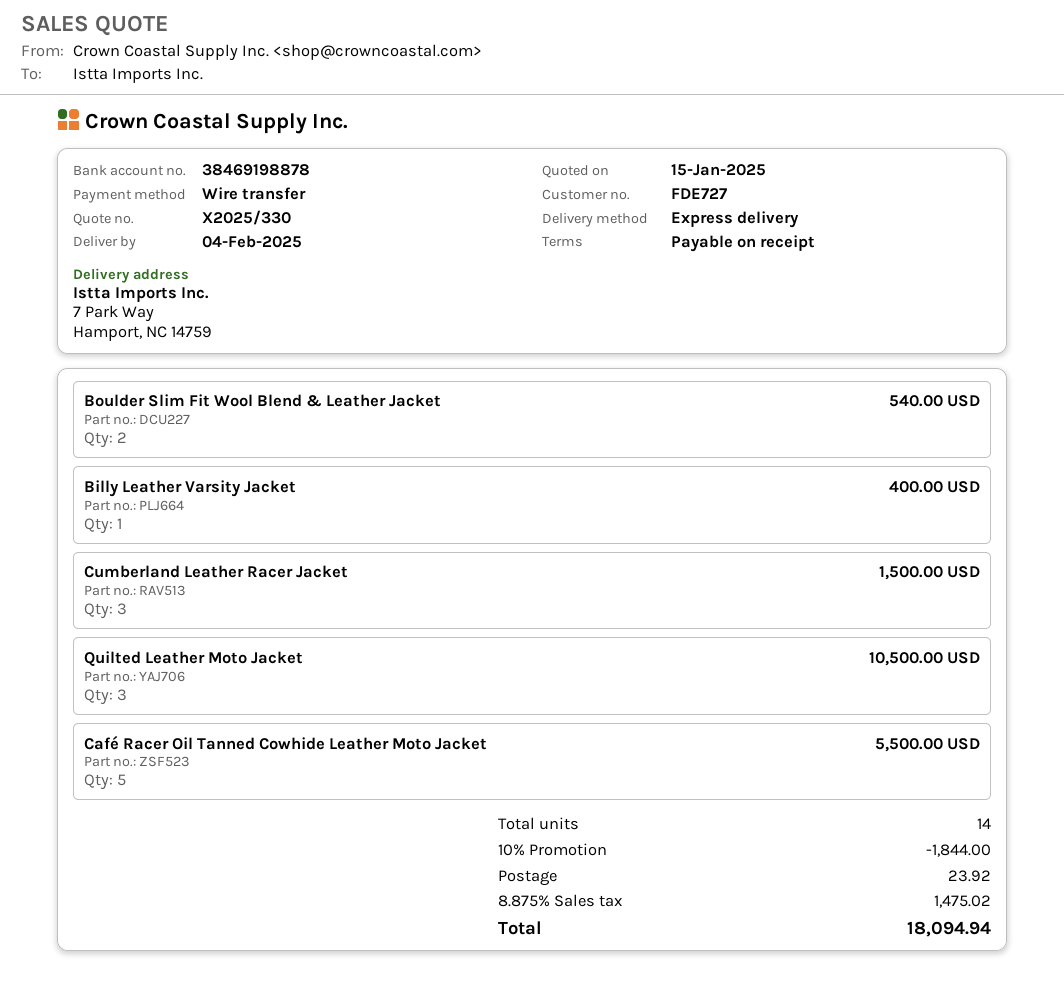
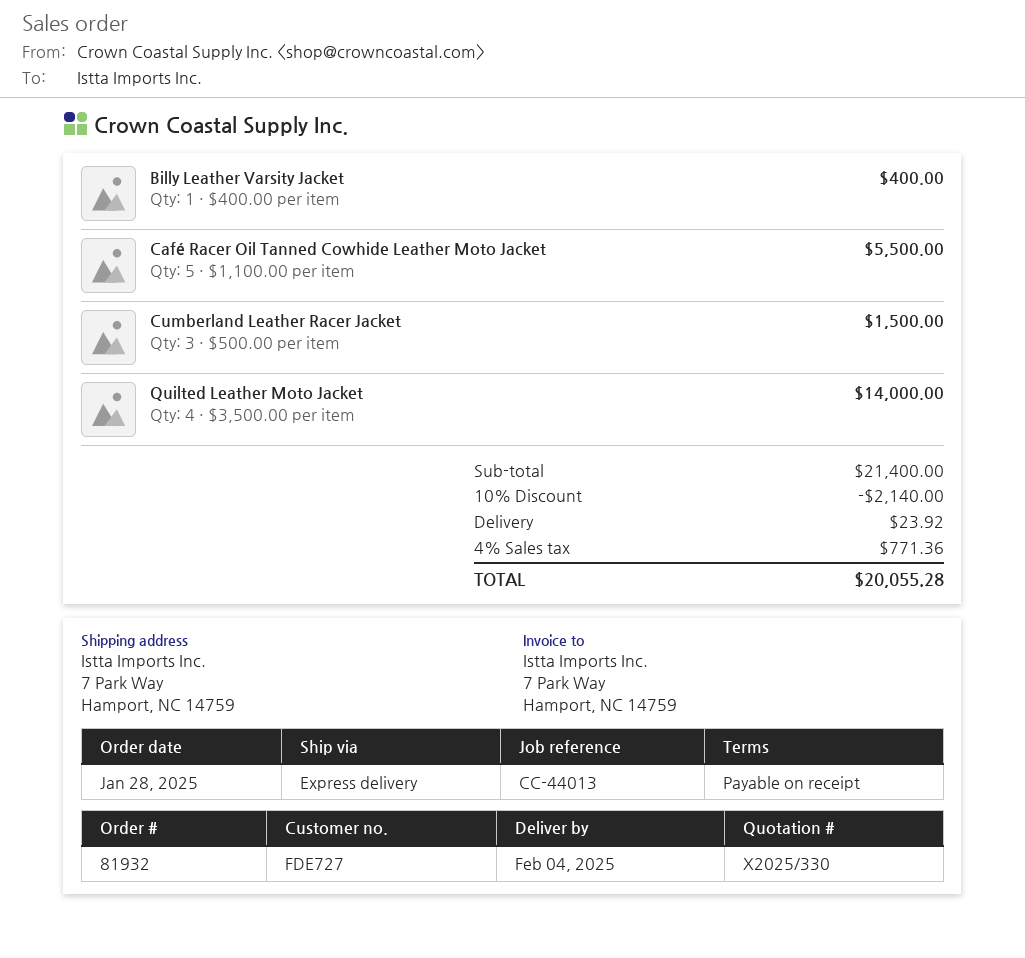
Boulder Slim Fit Wool Blend & Leather Jacket: 2 for 540.00 -> none
Quilted Leather Moto Jacket: 3 for 10500.00 -> 4 for 14000.00
discount: 10% = 1844.00 -> 10% = 2140.00
tax: 8.875% = 1475.02 -> 4% = 771.36
total: 18094.94 -> 20055.28

